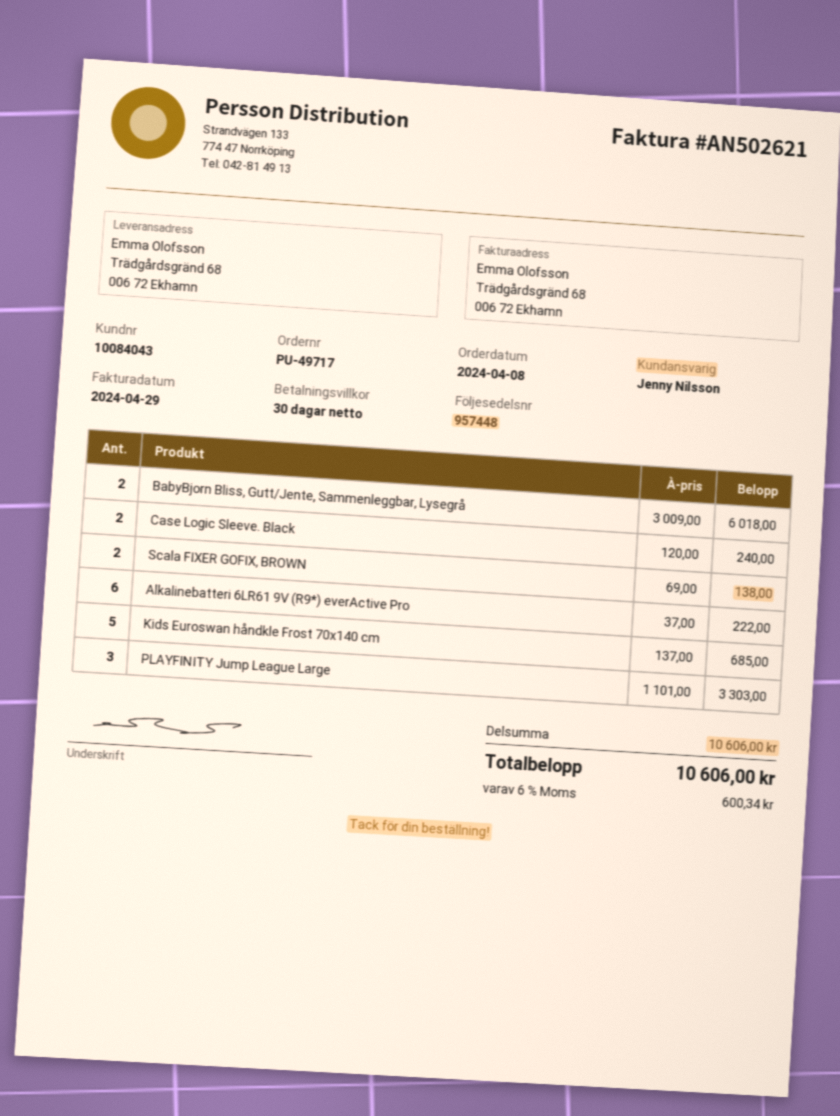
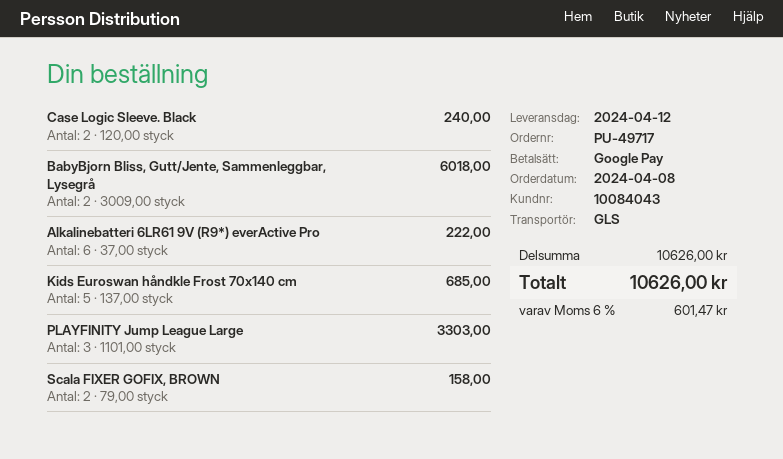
Scala FIXER GOFIX, BROWN: 2 x 69.00 = 138.00 -> 2 x 79.00 = 158.00
subtotal: 10606.00 -> 10626.00
tax: 6% = 600.34 -> 6% = 601.47
total: 10606.00 -> 10626.00

